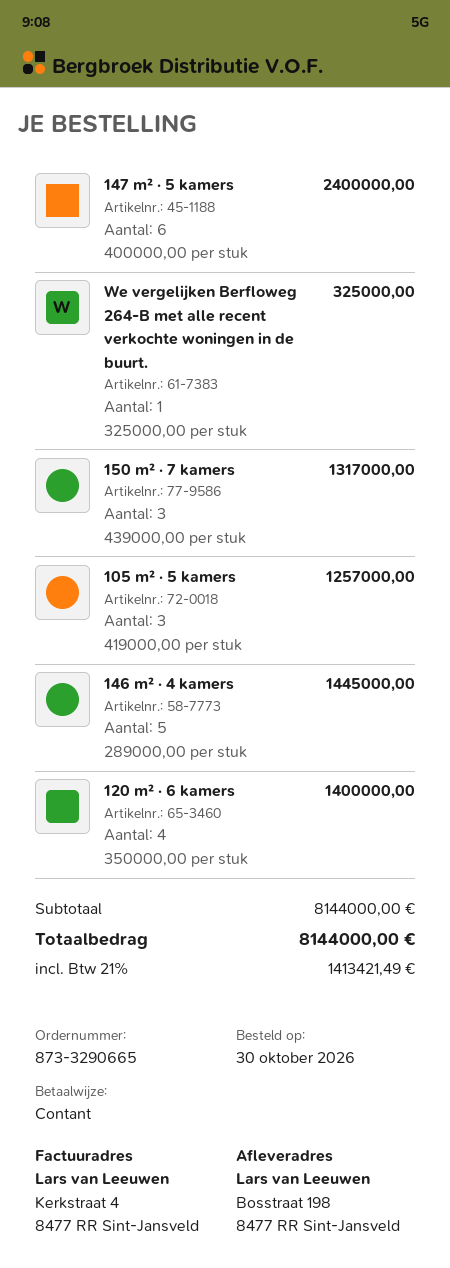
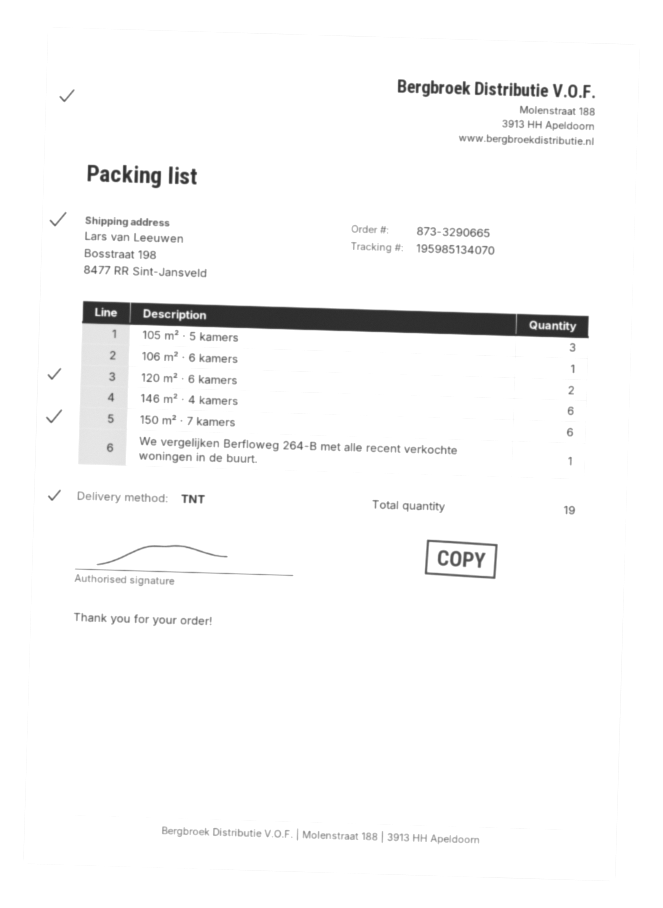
147 m² · 5 kamers: 6 -> none
150 m² · 7 kamers: 3 -> 6
146 m² · 4 kamers: 5 -> 6
120 m² · 6 kamers: 4 -> 2
106 m² · 6 kamers: none -> 1

